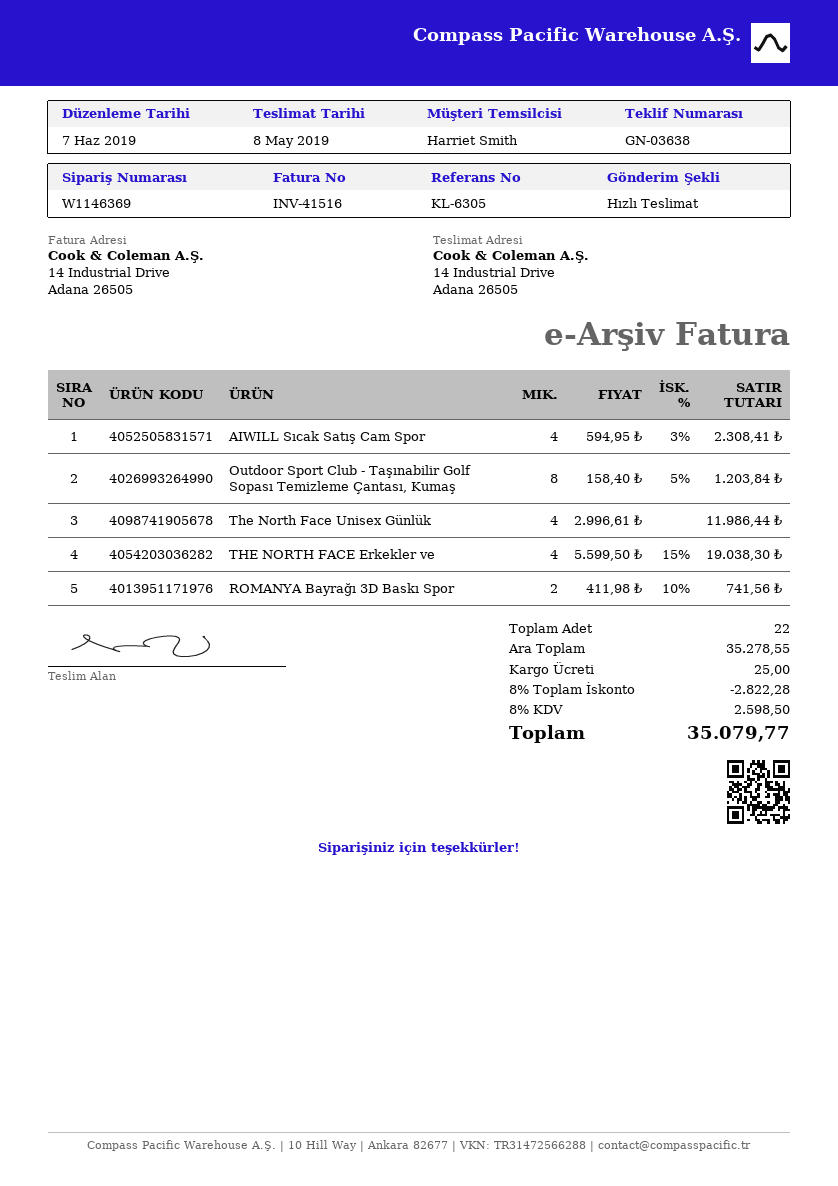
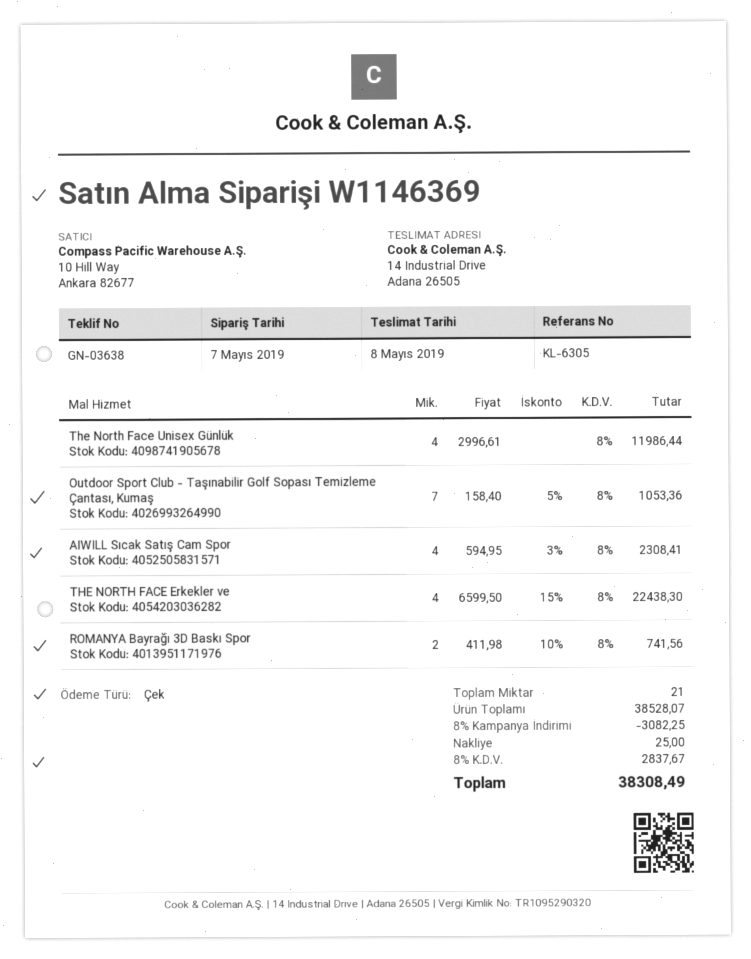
Outdoor Sport Club - Taşınabilir Golf Sopası Temizleme Çantası, Kumaş: 8 x 158.40 - 5% = 1203.84 -> 7 x 158.40 - 5% = 1053.36
THE NORTH FACE Erkekler ve: 4 x 5599.50 - 15% = 19038.30 -> 4 x 6599.50 - 15% = 22438.30
total quantity: 22 -> 21
subtotal: 35278.55 -> 38528.07
discount: 8% = 2822.28 -> 8% = 3082.25
tax: 8% = 2598.50 -> 8% = 2837.67
total: 35079.77 -> 38308.49

